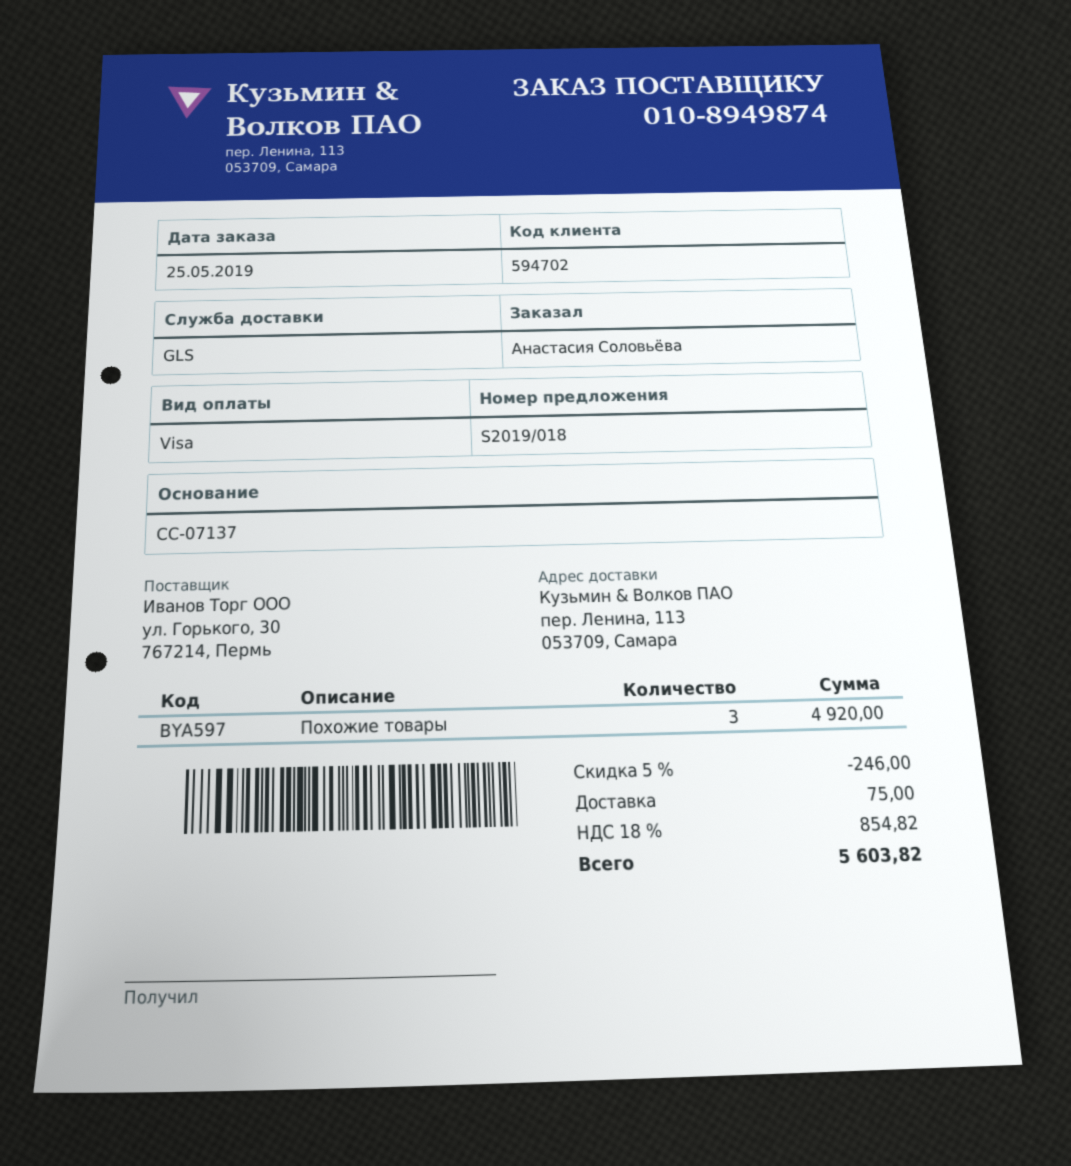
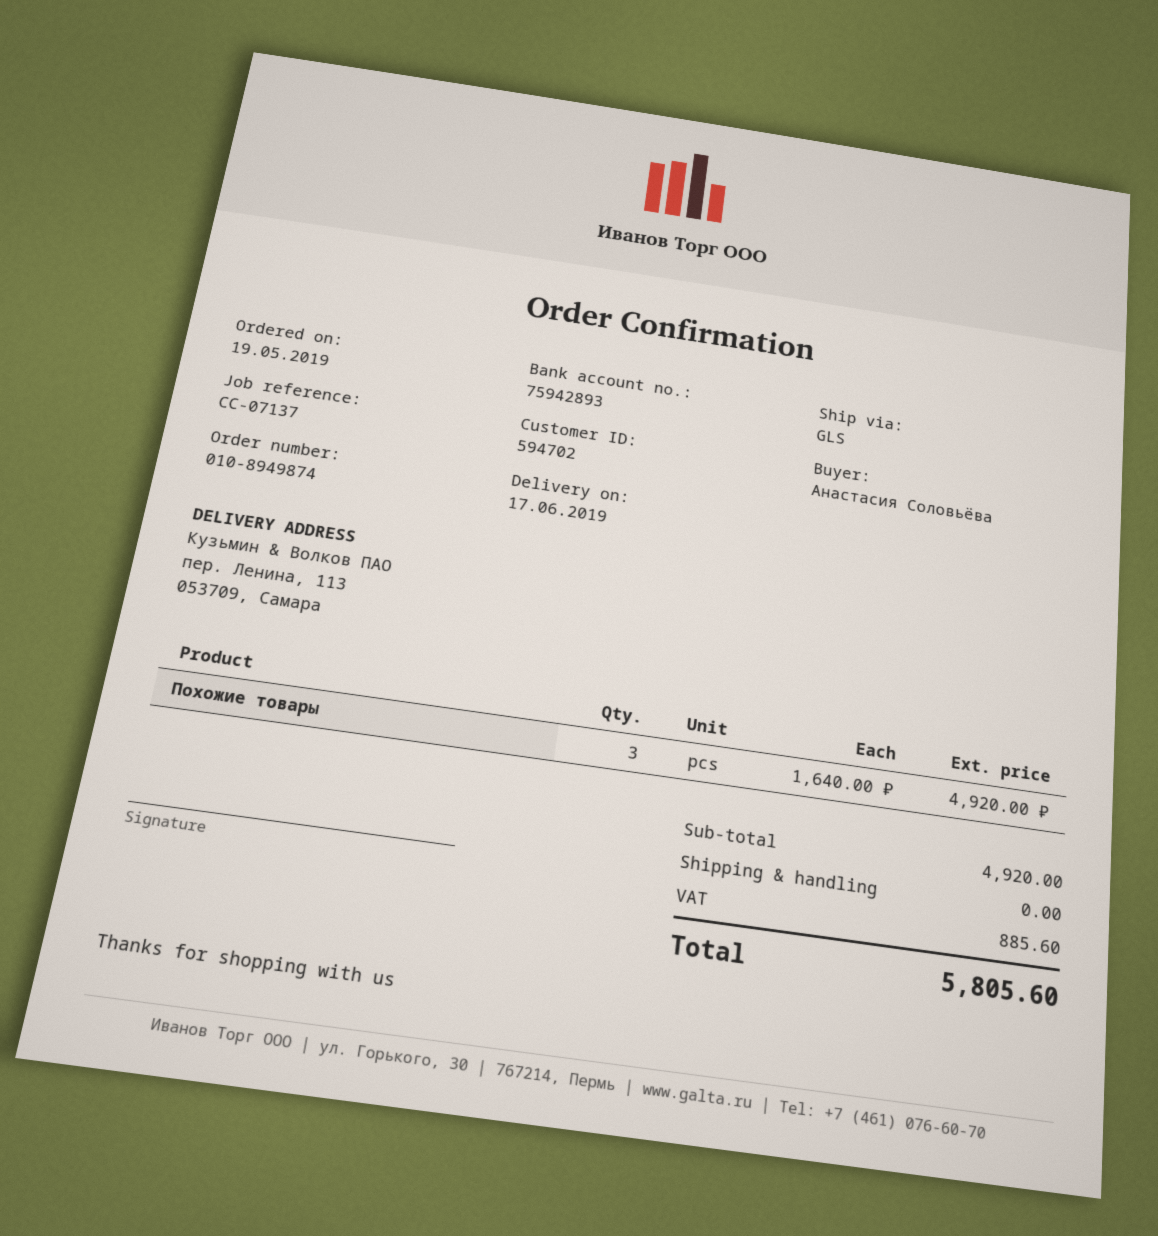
order date: 2019-05-25 -> 2019-05-19
discount: 5% = 246.00 -> none
shipping: 75.00 -> 0.00
tax: 854.82 -> 885.60
total: 5603.82 -> 5805.60

